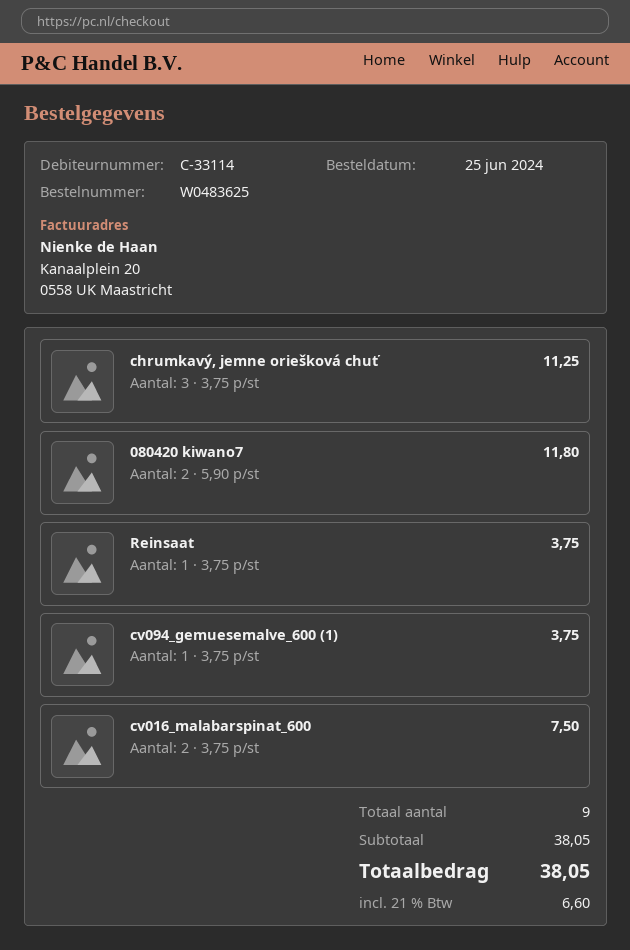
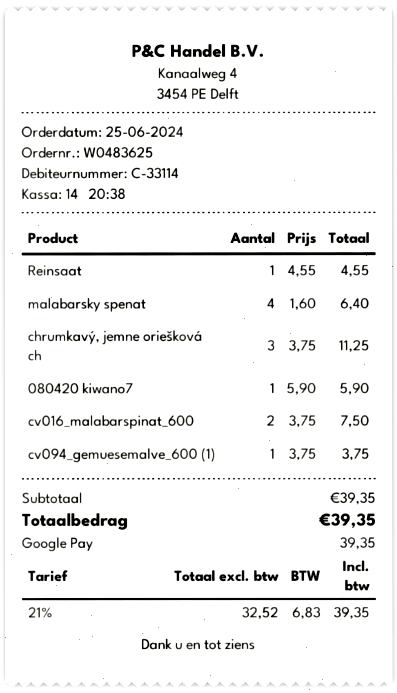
080420 kiwano7: 2 x 5.90 = 11.80 -> 1 x 5.90 = 5.90
Reinsaat: 1 x 3.75 = 3.75 -> 1 x 4.55 = 4.55
malabarsky spenat: none -> 4 x 1.60 = 6.40
subtotal: 38.05 -> 39.35
tax: 21% = 6.60 -> 21% = 6.83
total: 38.05 -> 39.35

